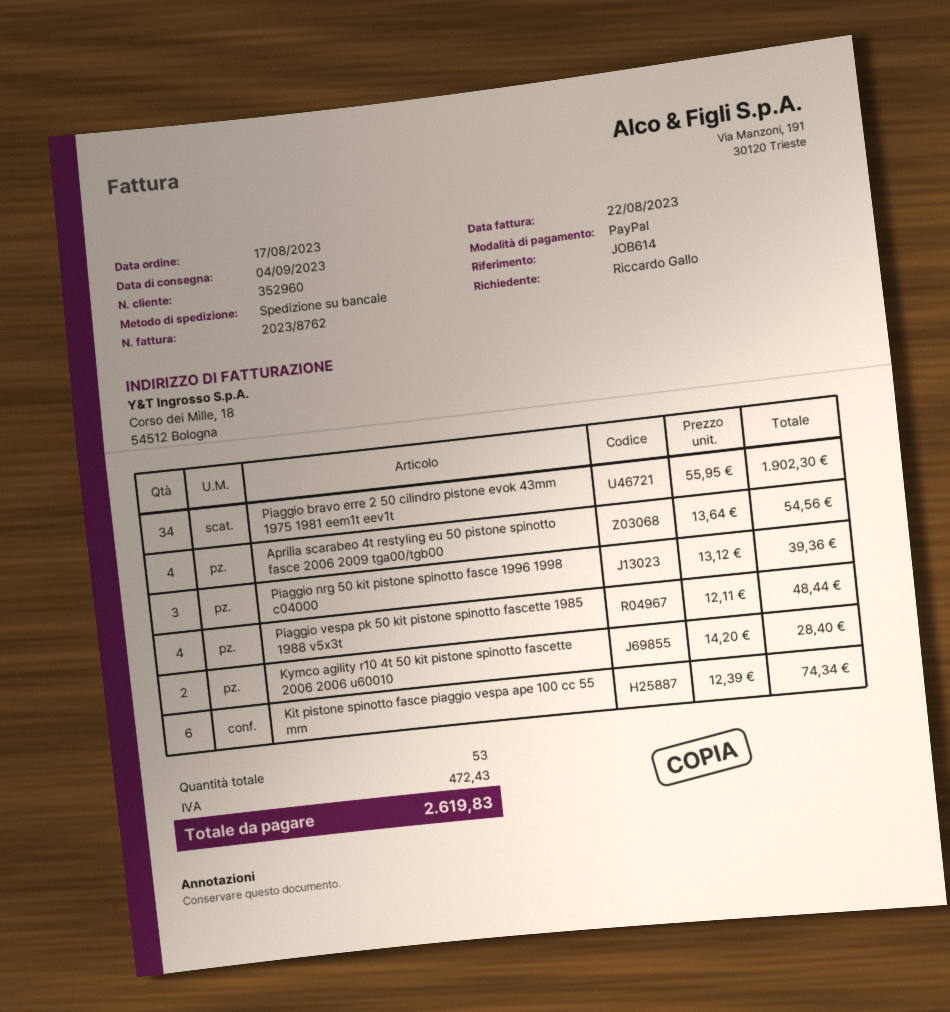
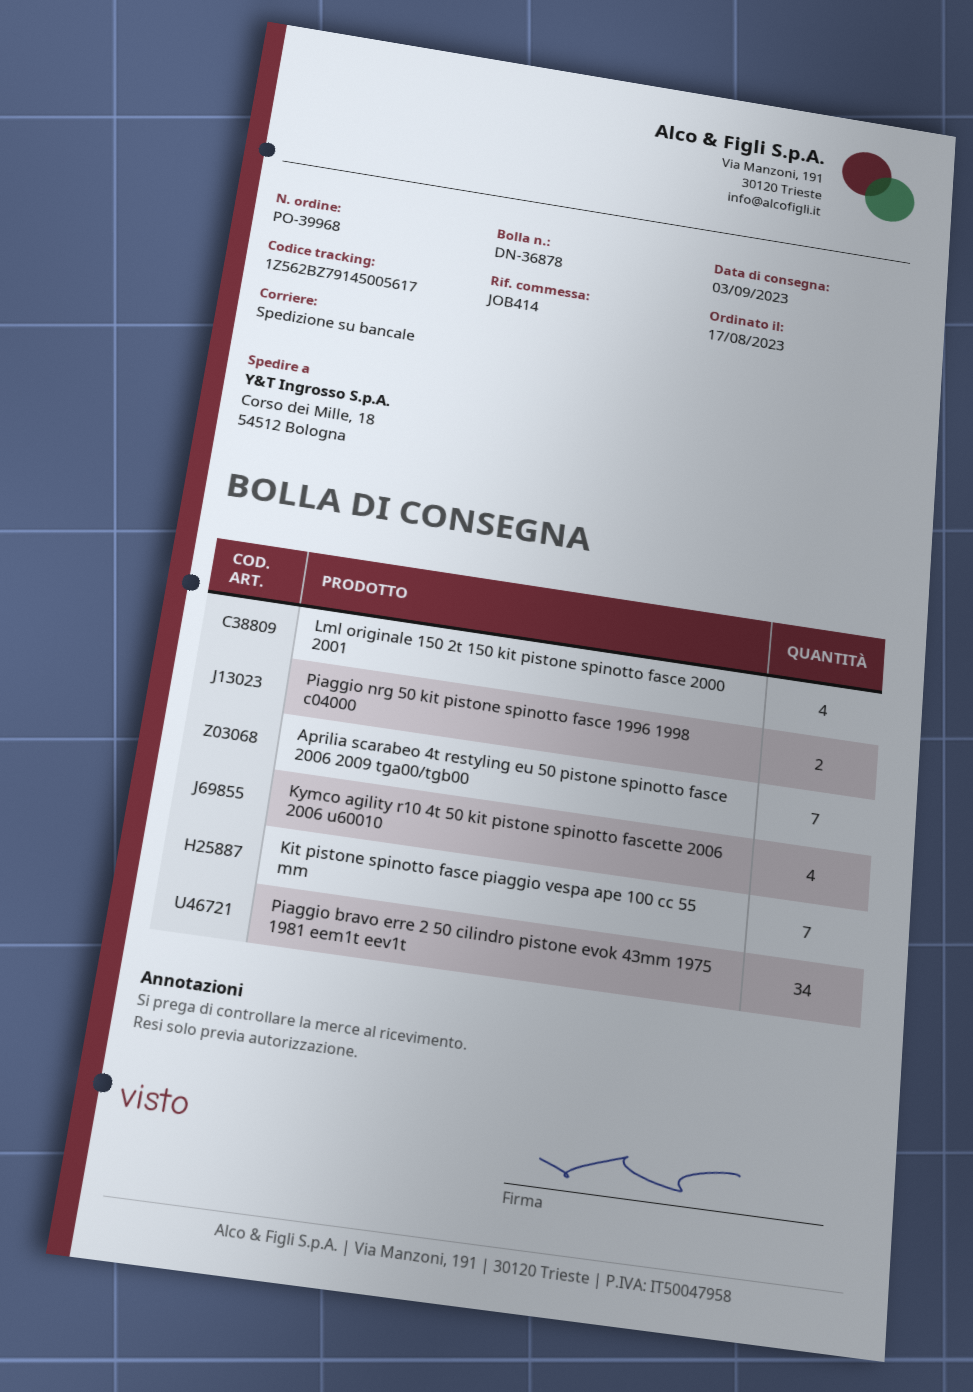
delivery date: 2023-09-04 -> 2023-09-03
reference: JOB614 -> JOB414
Aprilia scarabeo 4t restyling eu 50 pistone spinotto fasce 2006 2009 tga00/tgb00: 4 -> 7
Piaggio nrg 50 kit pistone spinotto fasce 1996 1998 c04000: 3 -> 2
Piaggio vespa pk 50 kit pistone spinotto fascette 1985 1988 v5x3t: 4 -> none
Kymco agility r10 4t 50 kit pistone spinotto fascette 2006 2006 u60010: 2 -> 4
Kit pistone spinotto fasce piaggio vespa ape 100 cc 55 mm: 6 -> 7
Lml originale 150 2t 150 kit pistone spinotto fasce 2000 2001: none -> 4

